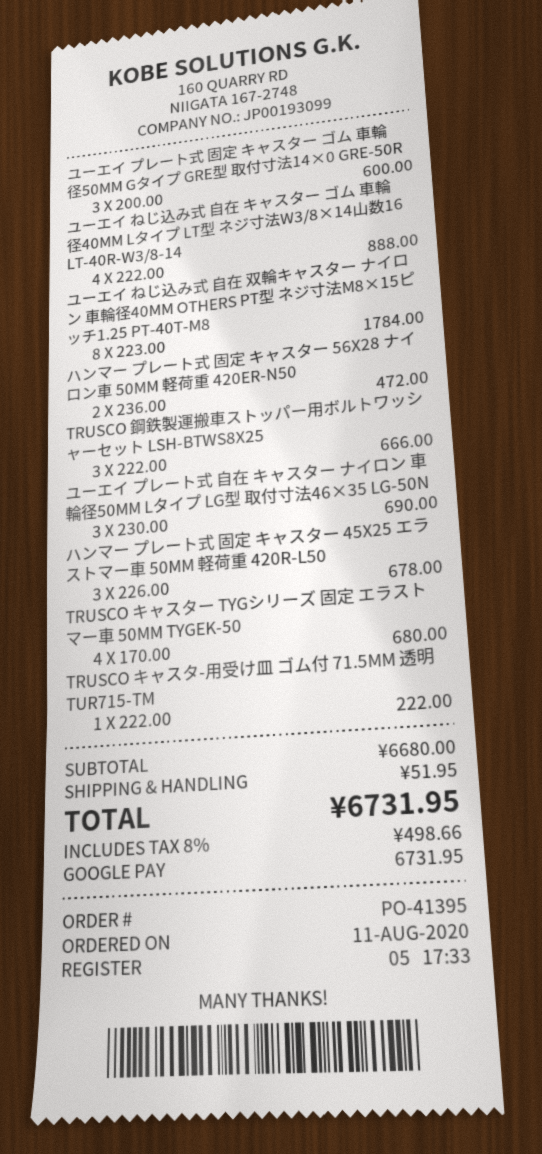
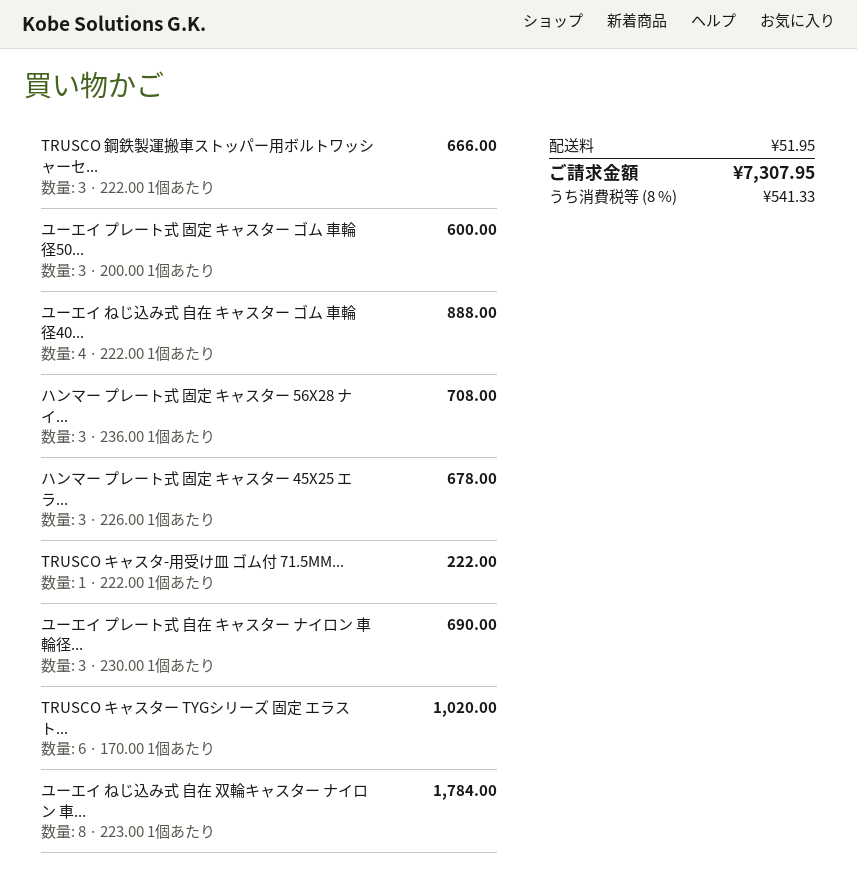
ハンマー プレート式 固定 キャスター 56X28 ナイロン車 50MM 軽荷重 420ER-N50: 2 x 236.00 = 472.00 -> 3 x 236.00 = 708.00
TRUSCO キャスター TYGシリーズ 固定 エラストマー車 50MM TYGEK-50: 4 x 170.00 = 680.00 -> 6 x 170.00 = 1020.00
tax: 8% = 498.66 -> 8% = 541.33
total: 6731.95 -> 7307.95

